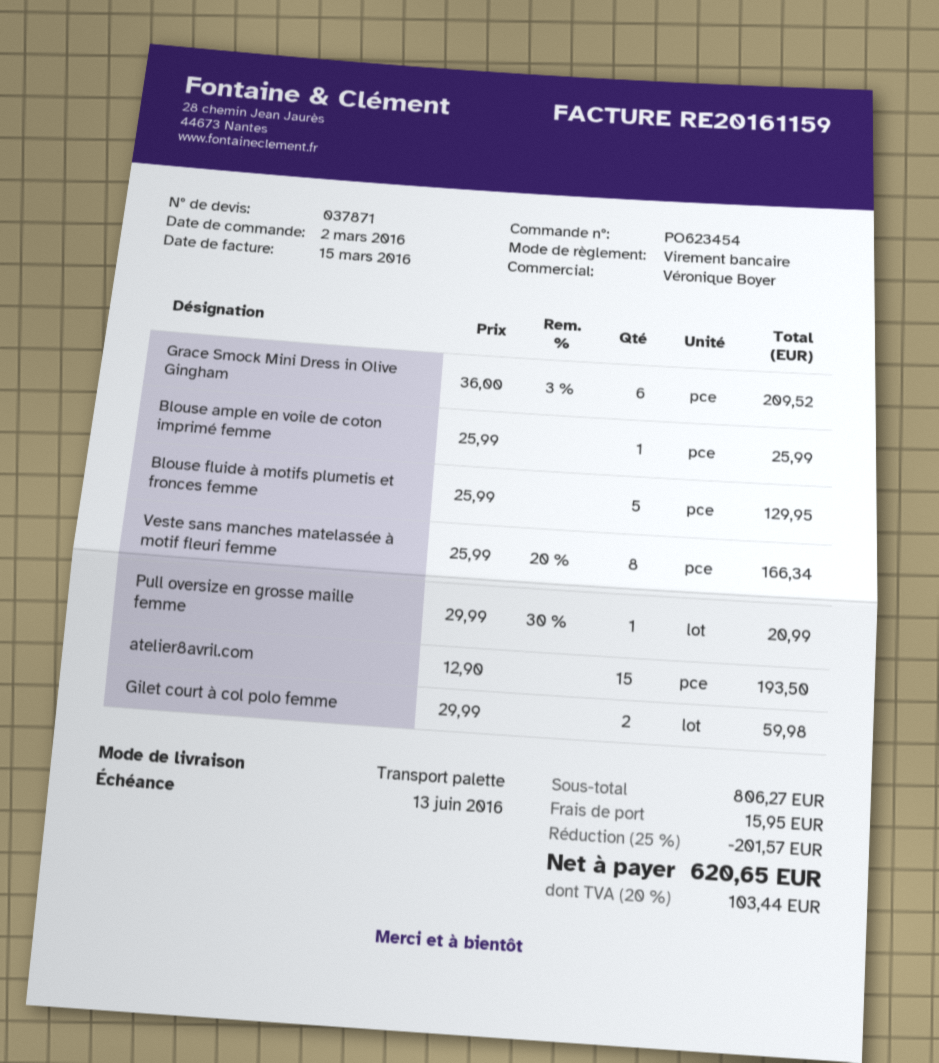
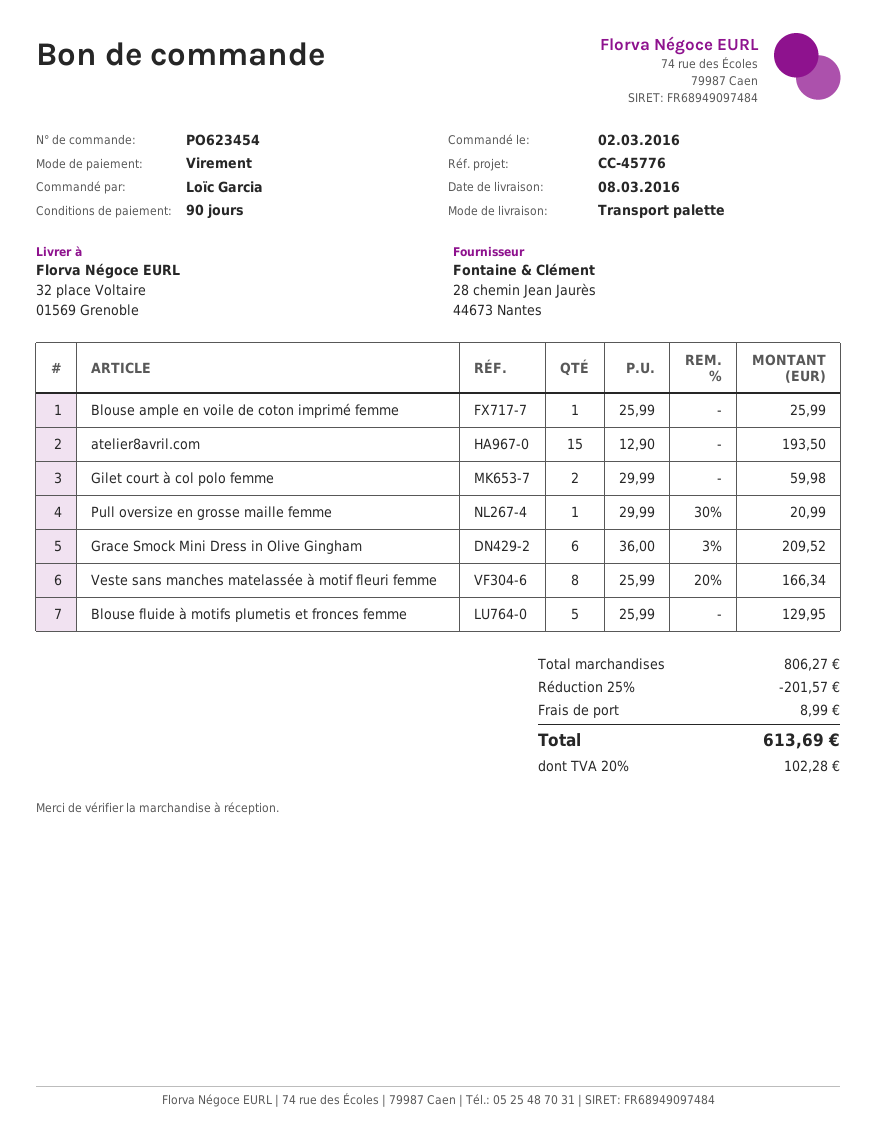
shipping: 15.95 -> 8.99
tax: 20% = 103.44 -> 20% = 102.28
total: 620.65 -> 613.69

